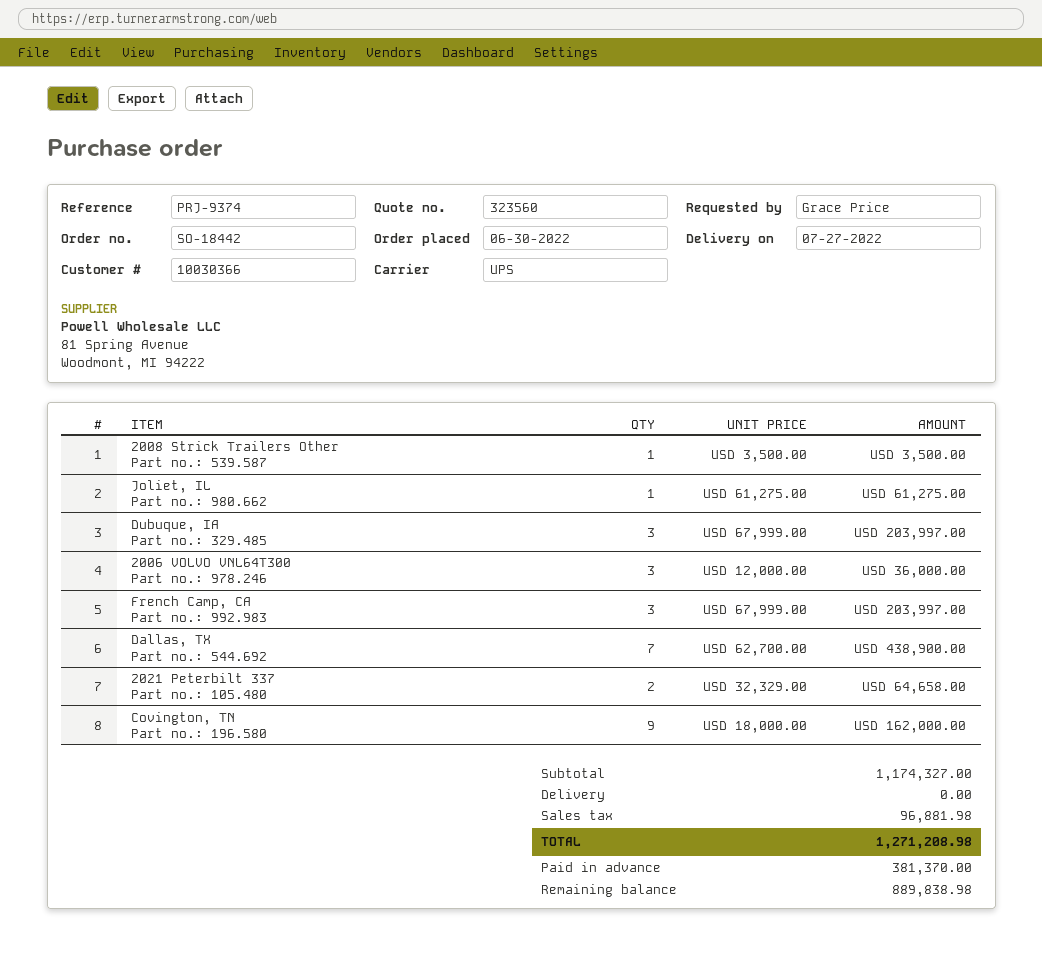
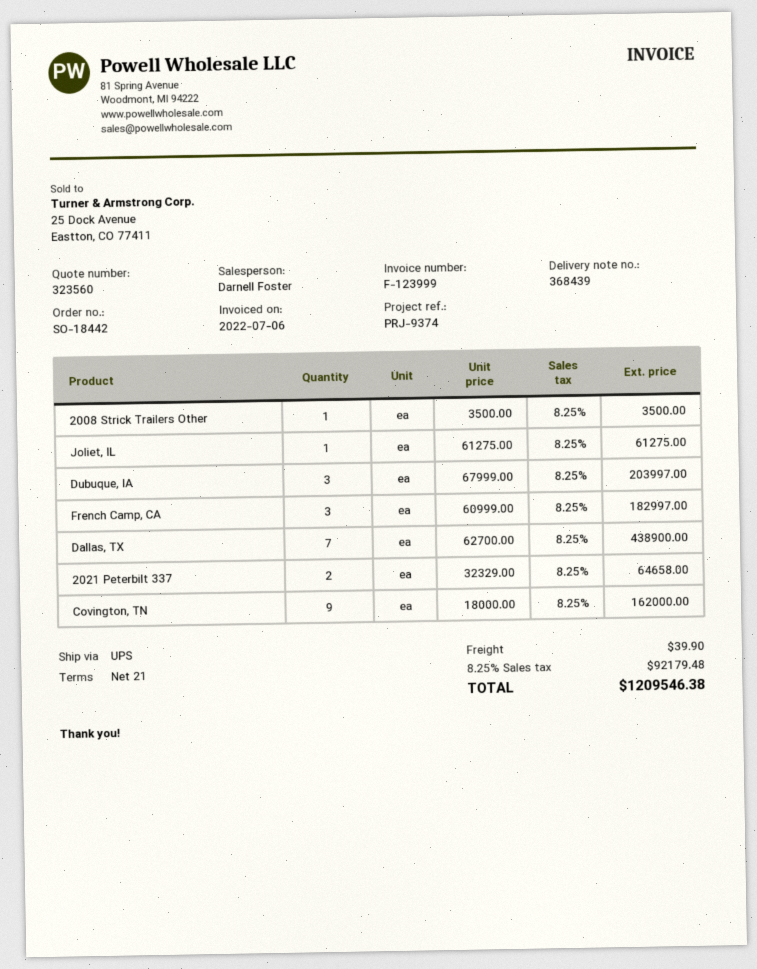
2006 VOLVO VNL64T300: 3 x 12000.00 = 36000.00 -> none
French Camp, CA: 3 x 67999.00 = 203997.00 -> 3 x 60999.00 = 182997.00
shipping: 0.00 -> 39.90
tax: 96881.98 -> 92179.48
total: 1271208.98 -> 1209546.38

